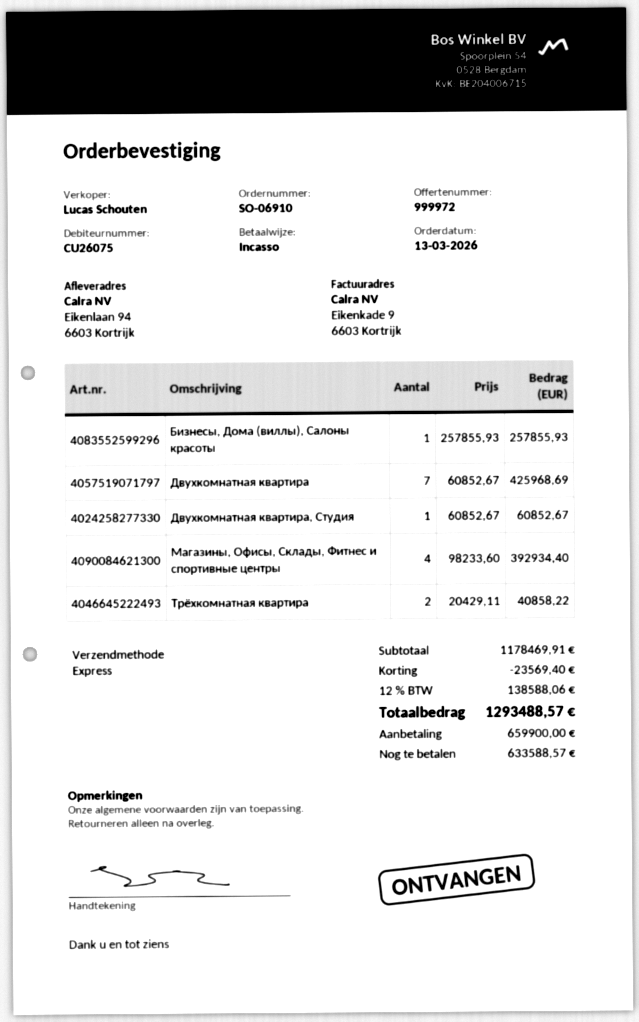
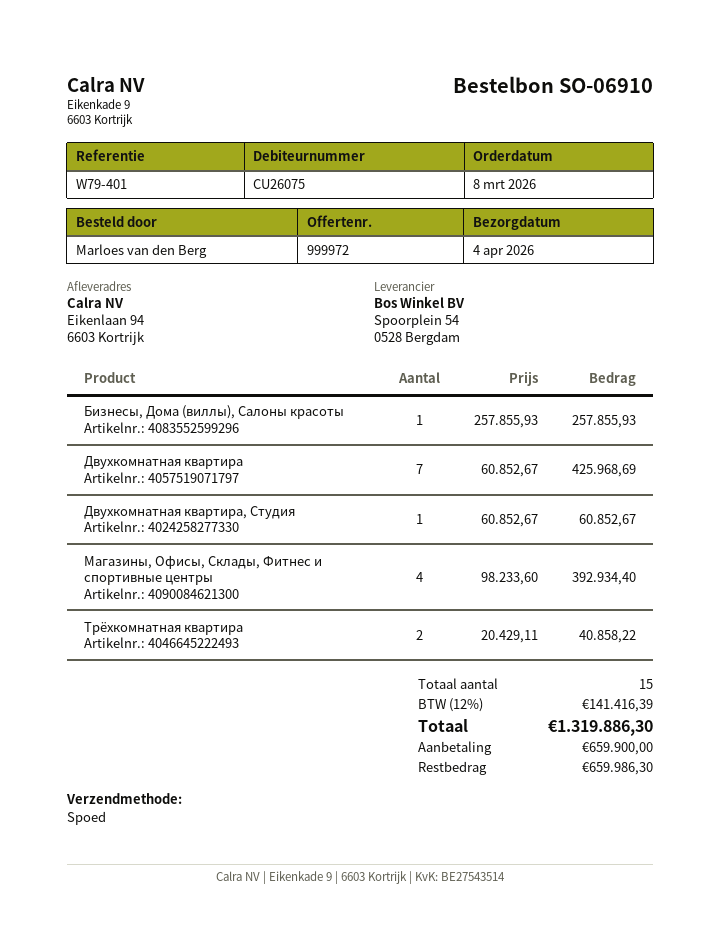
order date: 2026-03-13 -> 2026-03-08
discount: 23569.40 -> none
tax: 12% = 138588.06 -> 12% = 141416.39
total: 1293488.57 -> 1319886.30
balance: 633588.57 -> 659986.30

